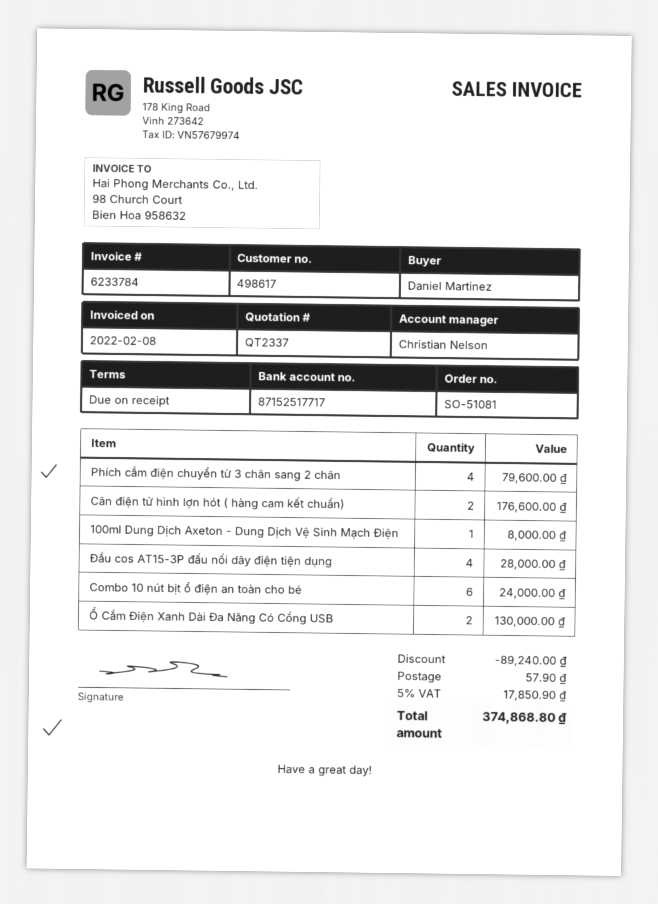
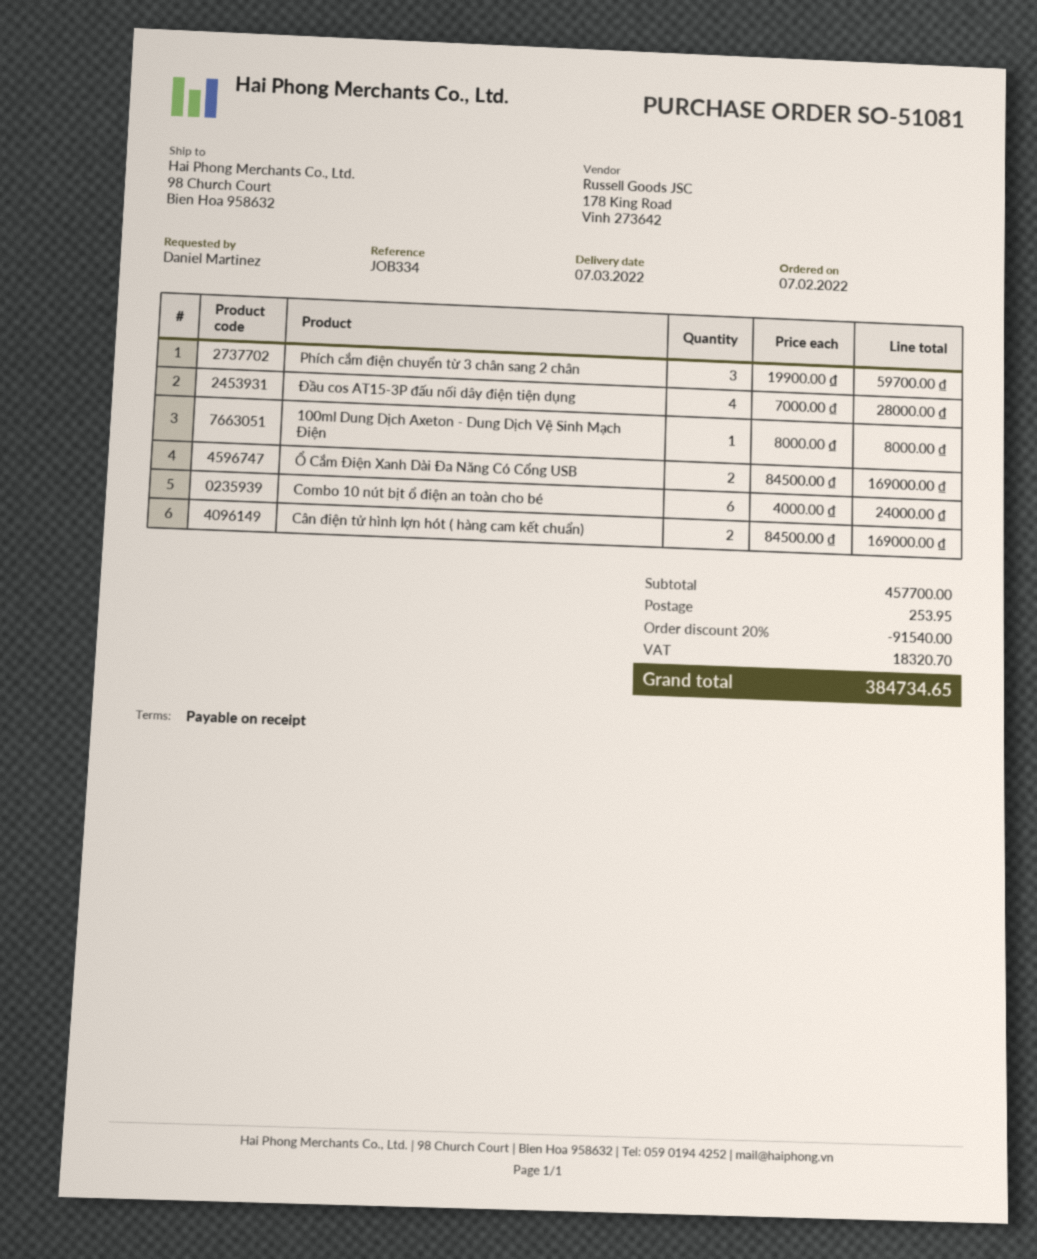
Phích cắm điện chuyển từ 3 chân sang 2 chân: 4 for 79600.00 -> 3 for 59700.00
Cân điện tử hình lợn hót ( hàng cam kết chuẩn): 2 for 176600.00 -> 2 for 169000.00
Ổ Cắm Điện Xanh Dài Đa Năng Có Cổng USB: 2 for 130000.00 -> 2 for 169000.00
discount: 89240.00 -> 91540.00
shipping: 57.90 -> 253.95
tax: 17850.90 -> 18320.70
total: 374868.80 -> 384734.65

